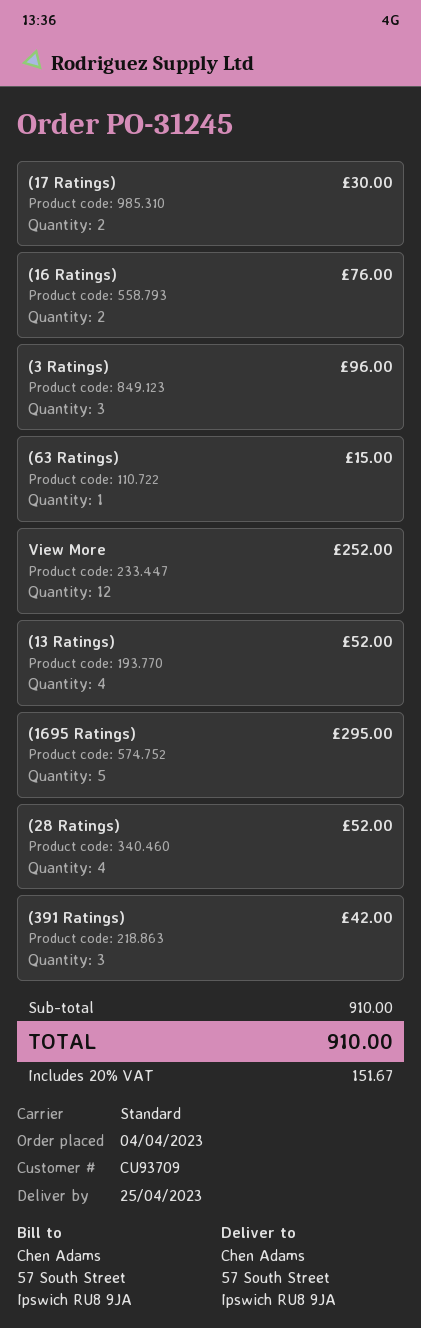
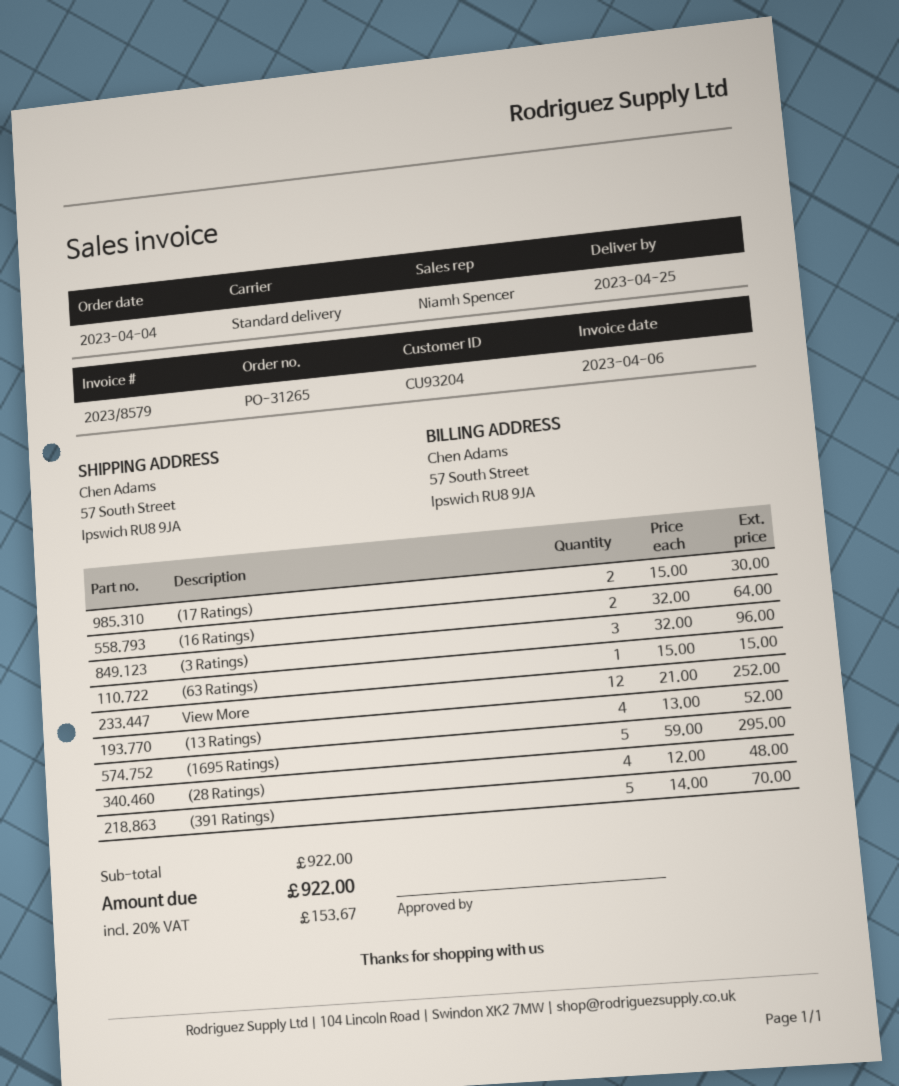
order number: PO-31245 -> PO-31265
customer number: CU93709 -> CU93204
(16 Ratings): 2 for 76.00 -> 2 for 64.00
(28 Ratings): 4 for 52.00 -> 4 for 48.00
(391 Ratings): 3 for 42.00 -> 5 for 70.00
subtotal: 910.00 -> 922.00
tax: 20% = 151.67 -> 20% = 153.67
total: 910.00 -> 922.00

